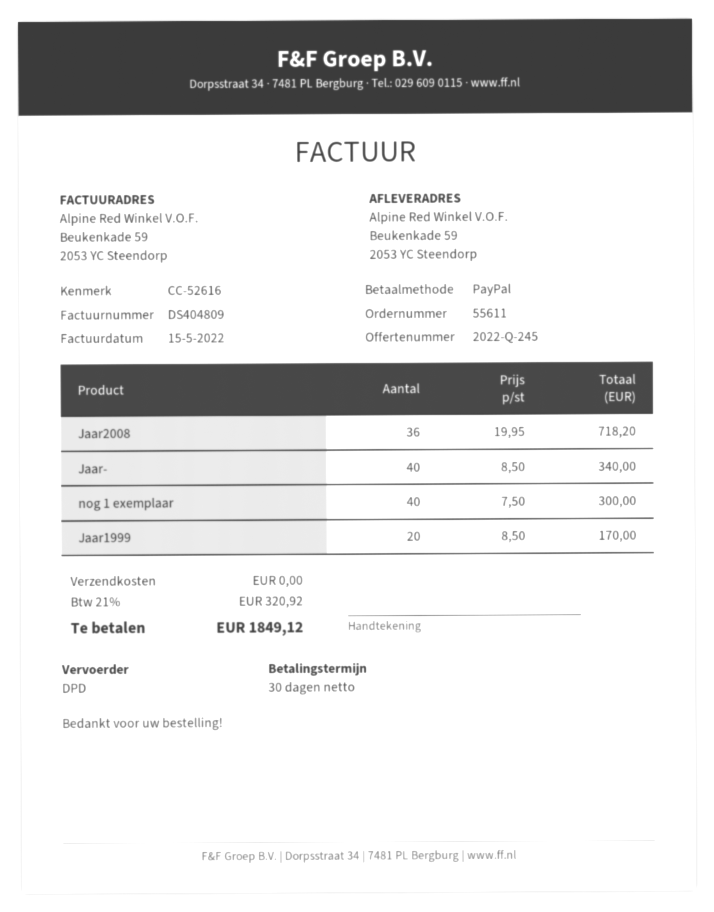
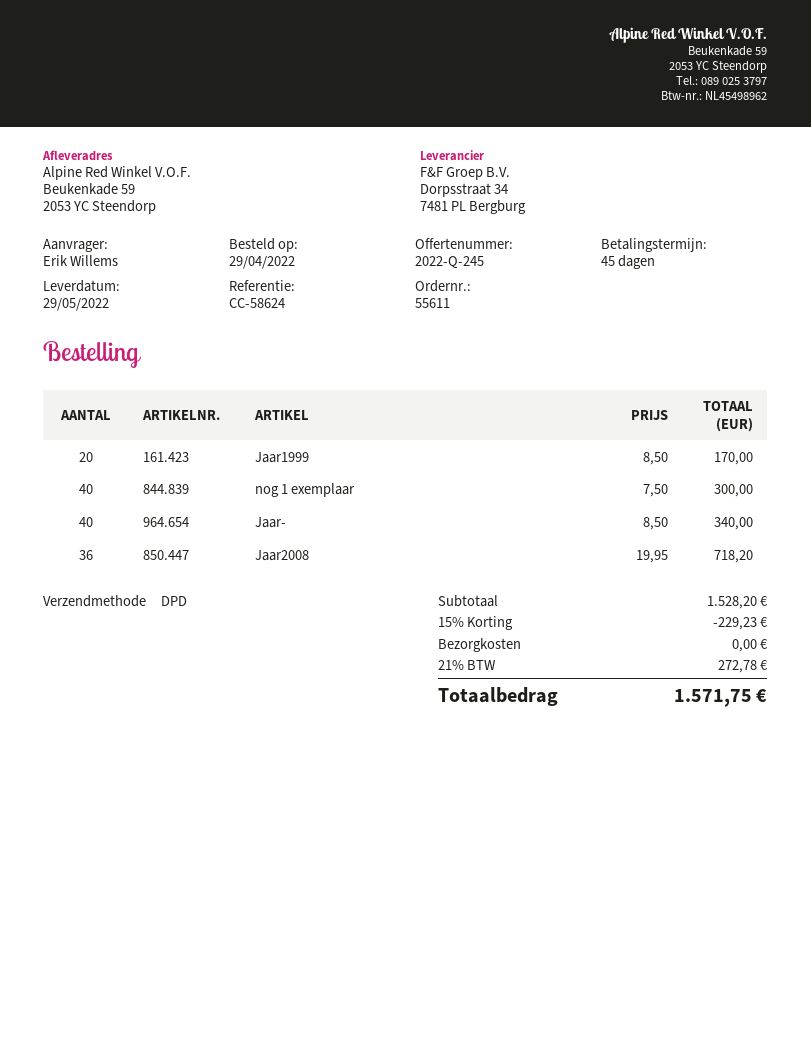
payment terms: 30 days -> 45 days
reference: CC-52616 -> CC-58624
discount: none -> 15% = 229.23
tax: 21% = 320.92 -> 21% = 272.78
total: 1849.12 -> 1571.75

